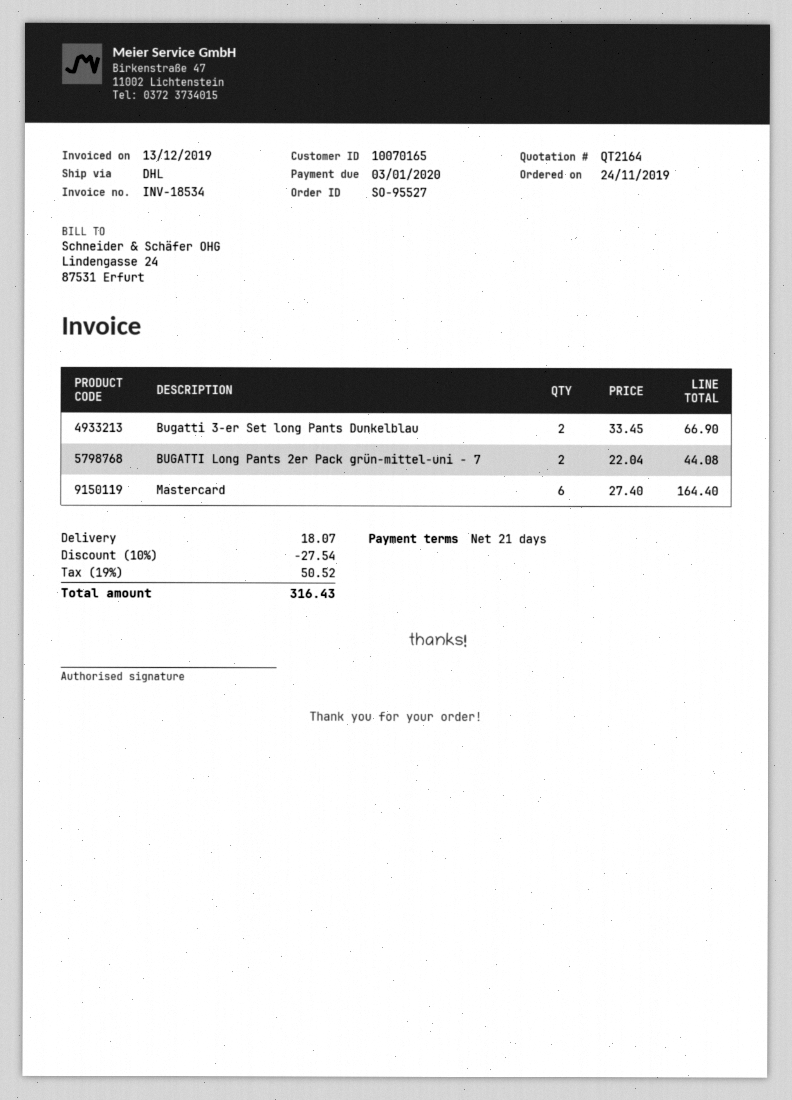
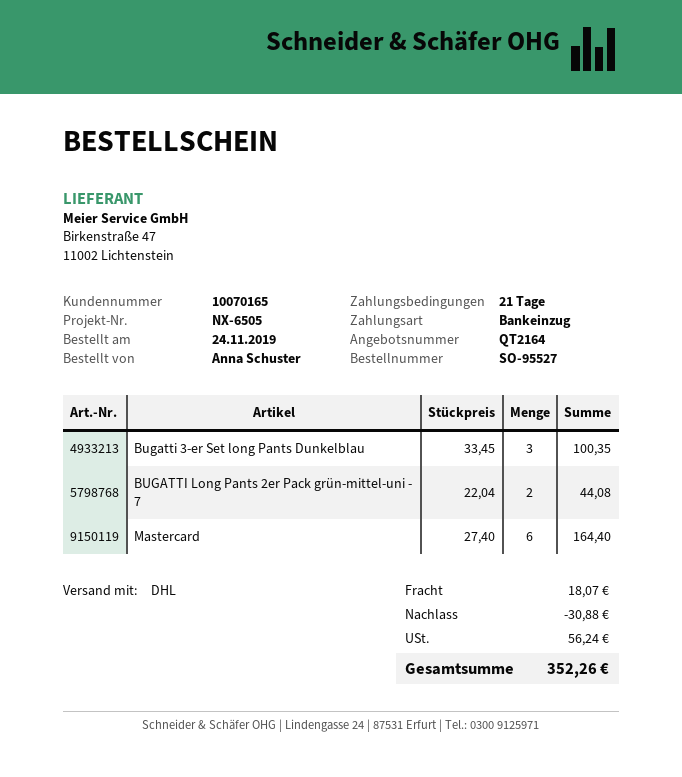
Bugatti 3-er Set long Pants Dunkelblau: 2 x 33.45 = 66.90 -> 3 x 33.45 = 100.35
discount: 27.54 -> 30.88
tax: 50.52 -> 56.24
total: 316.43 -> 352.26

